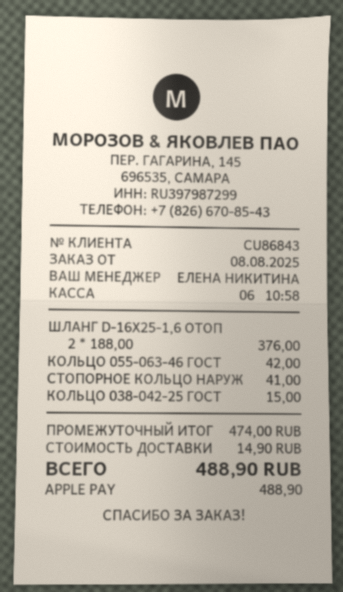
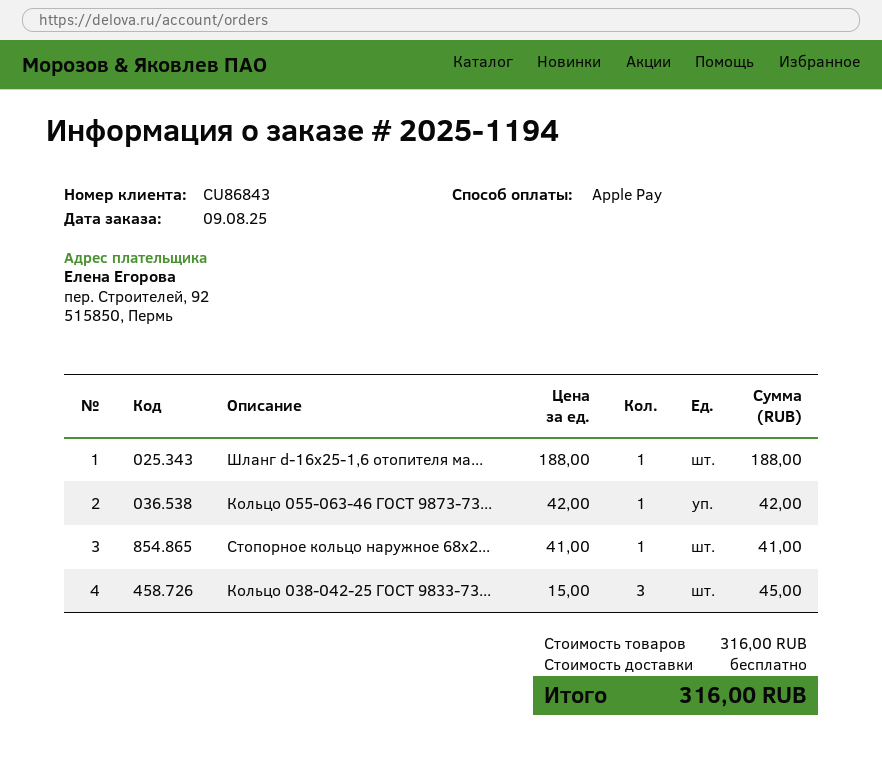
order date: 2025-08-08 -> 2025-08-09
ШЛАНГ D-16Х25-1,6 ОТОП: 2 x 188.00 = 376.00 -> 1 x 188.00 = 188.00
КОЛЬЦО 038-042-25 ГОСТ: 1 x 15.00 = 15.00 -> 3 x 15.00 = 45.00
subtotal: 474.00 -> 316.00
shipping: 14.90 -> 0.00
total: 488.90 -> 316.00

